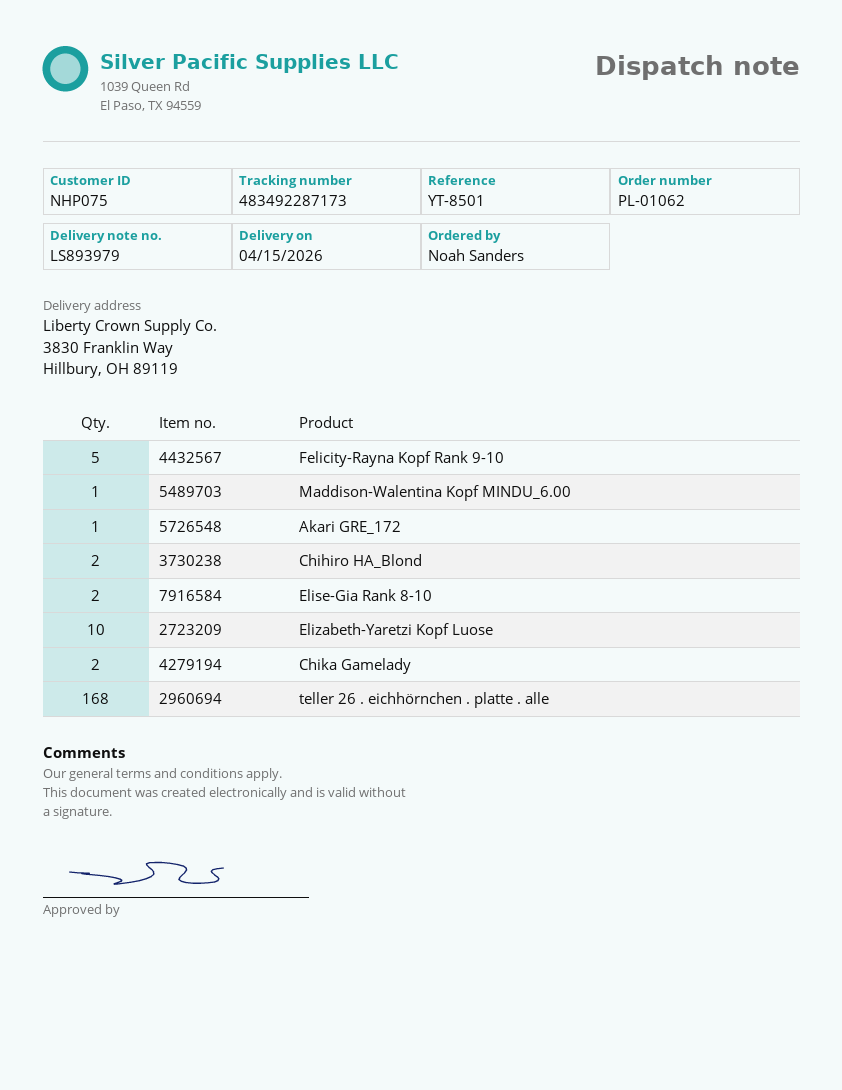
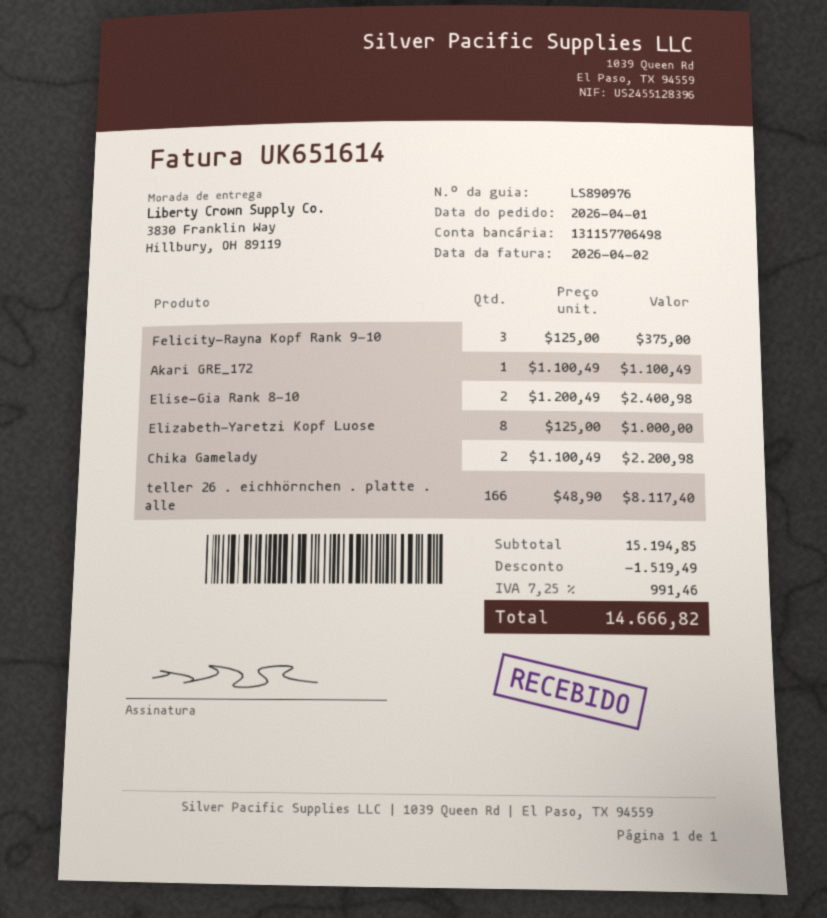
delivery note number: LS893979 -> LS890976
Felicity-Rayna Kopf Rank 9-10: 5 -> 3
Maddison-Walentina Kopf MINDU_6.00: 1 -> none
Chihiro HA_Blond: 2 -> none
Elizabeth-Yaretzi Kopf Luose: 10 -> 8
teller 26 . eichhörnchen . platte . alle: 168 -> 166

